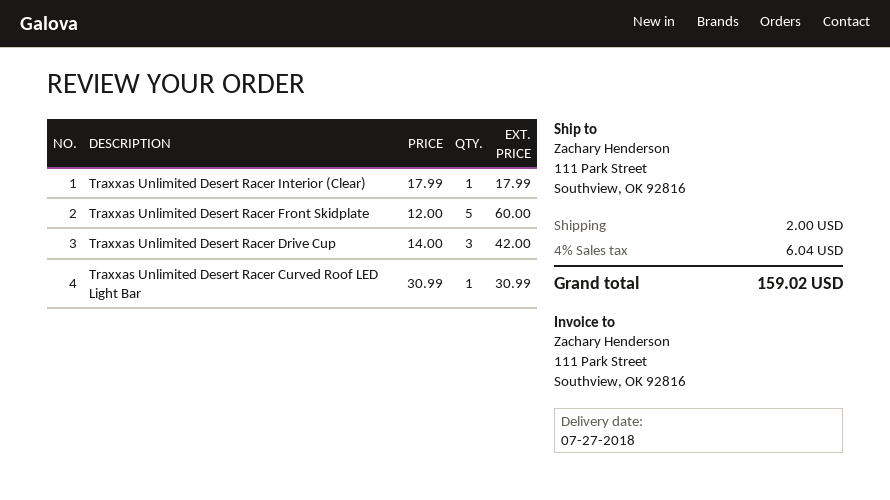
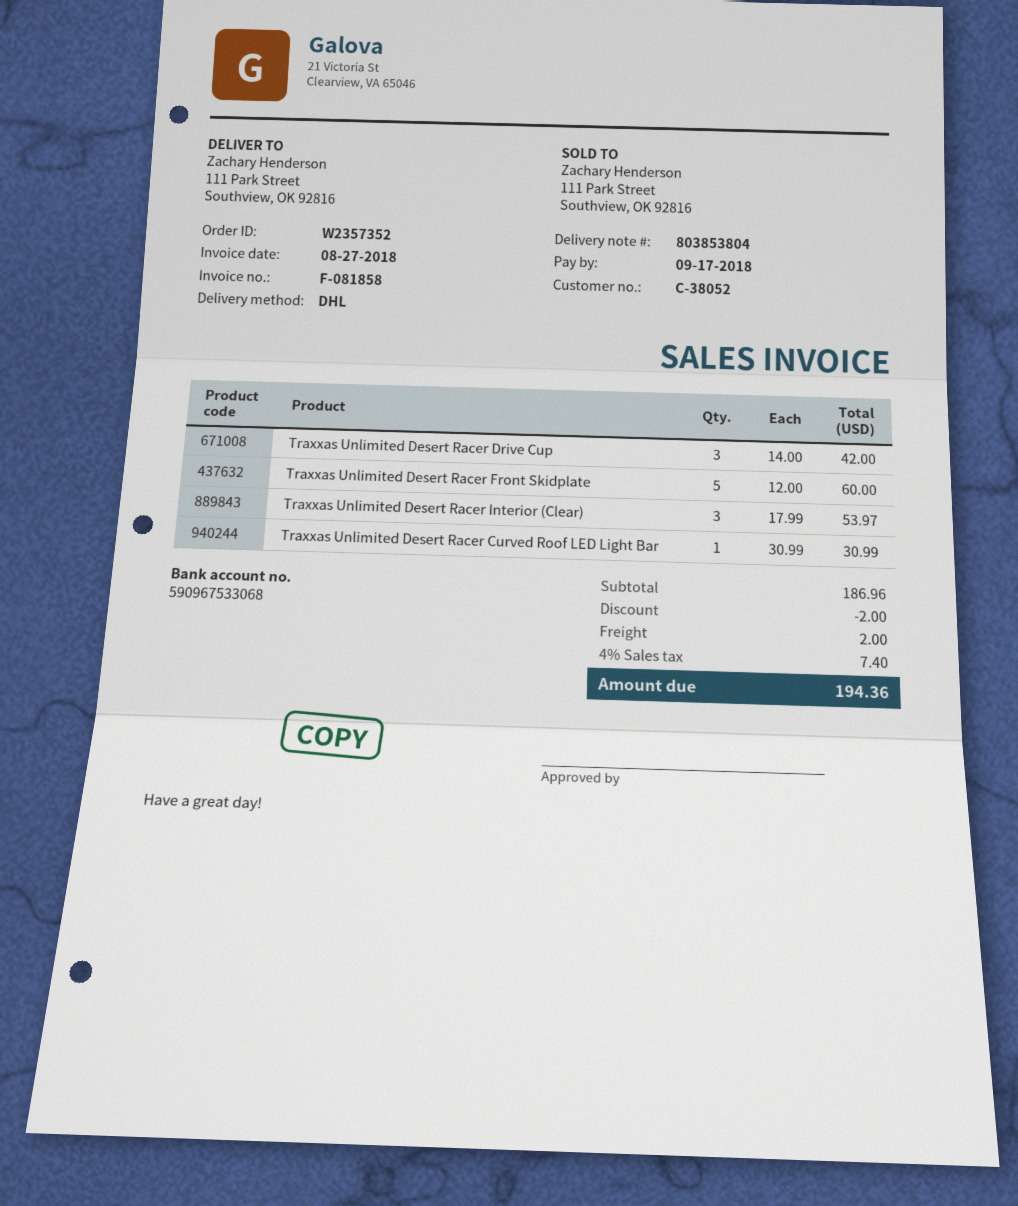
Traxxas Unlimited Desert Racer Interior (Clear): 1 x 17.99 = 17.99 -> 3 x 17.99 = 53.97
discount: none -> 2.00
tax: 4% = 6.04 -> 4% = 7.40
total: 159.02 -> 194.36

